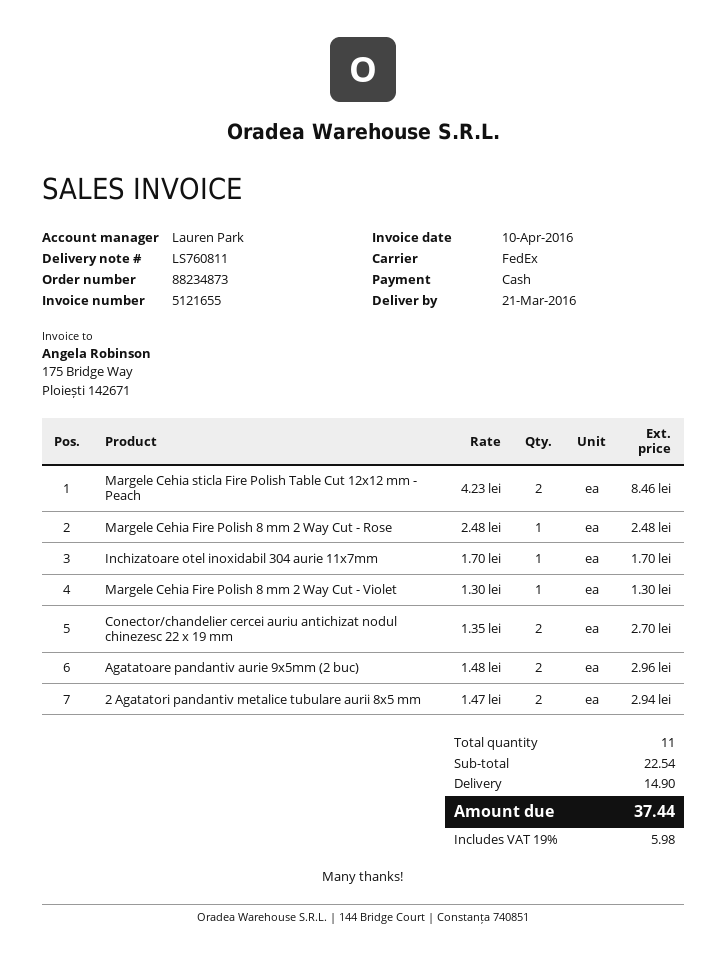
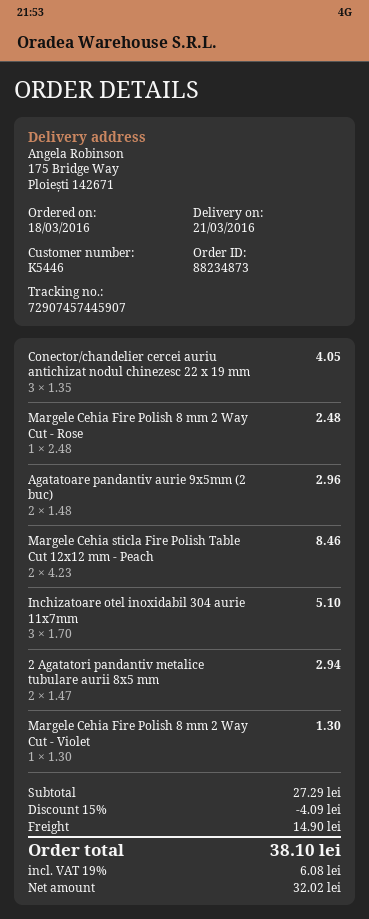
Inchizatoare otel inoxidabil 304 aurie 11x7mm: 1 x 1.70 = 1.70 -> 3 x 1.70 = 5.10
Conector/chandelier cercei auriu antichizat nodul chinezesc 22 x 19 mm: 2 x 1.35 = 2.70 -> 3 x 1.35 = 4.05
subtotal: 22.54 -> 27.29
discount: none -> 15% = 4.09
tax: 19% = 5.98 -> 19% = 6.08
total: 37.44 -> 38.10

